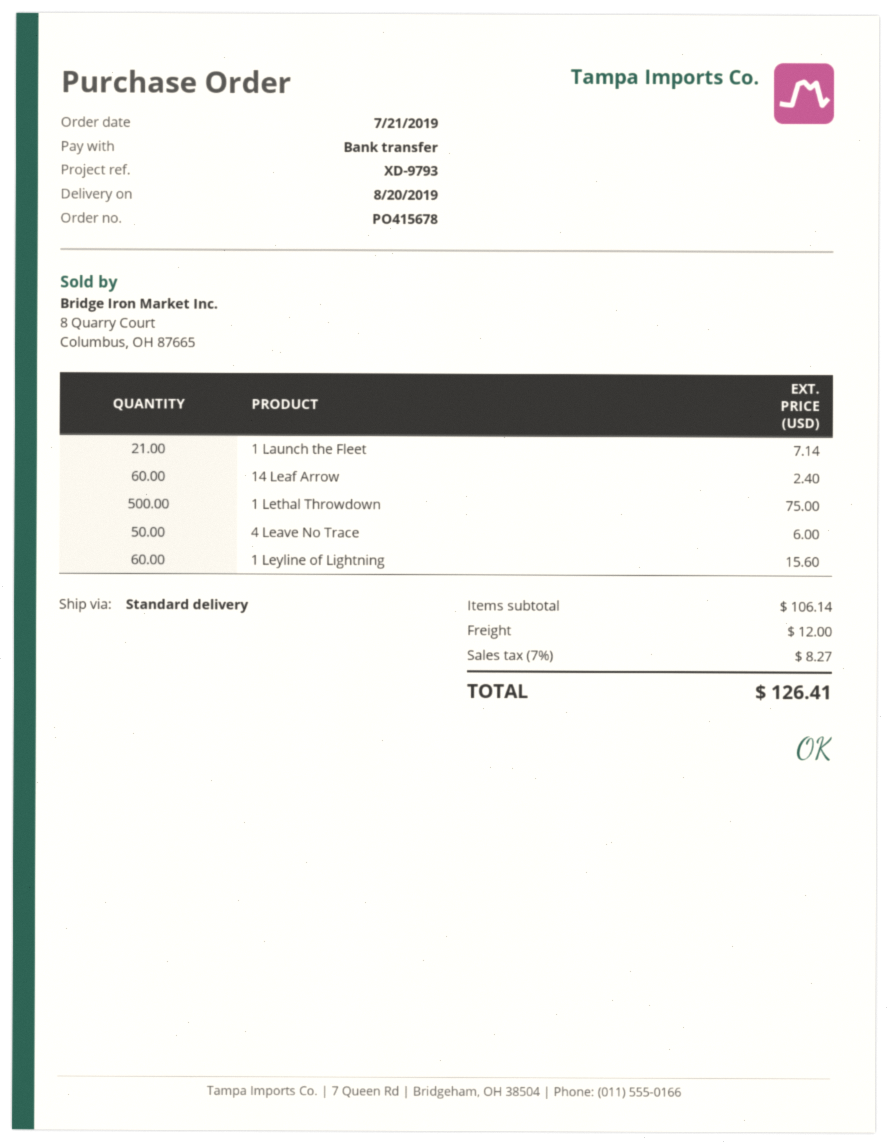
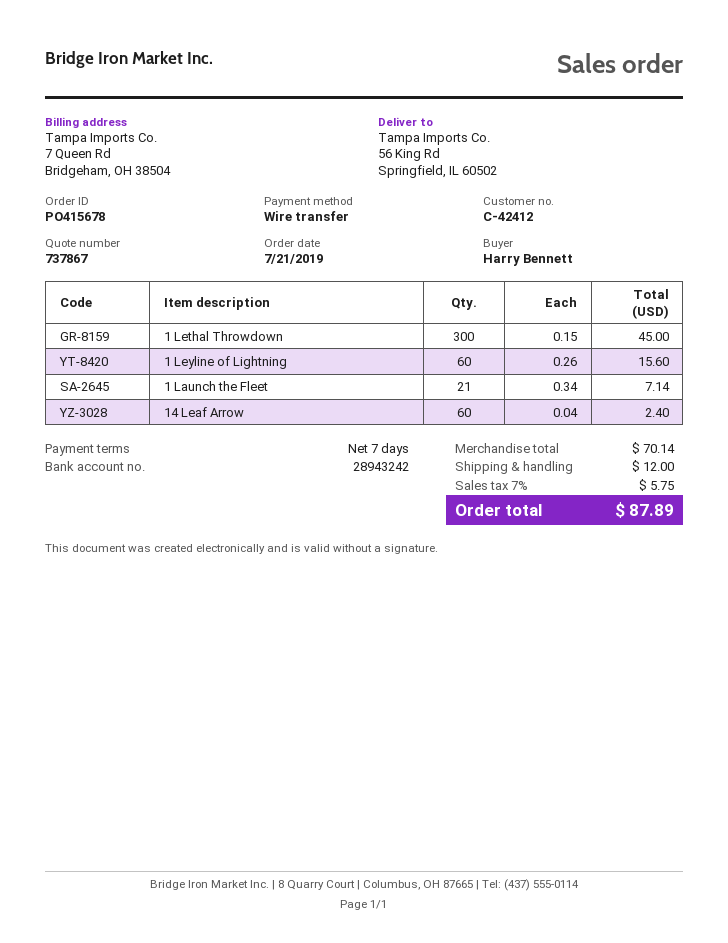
1 Lethal Throwdown: 500 for 75.00 -> 300 for 45.00
4 Leave No Trace: 50 for 6.00 -> none
subtotal: 106.14 -> 70.14
tax: 7% = 8.27 -> 7% = 5.75
total: 126.41 -> 87.89

